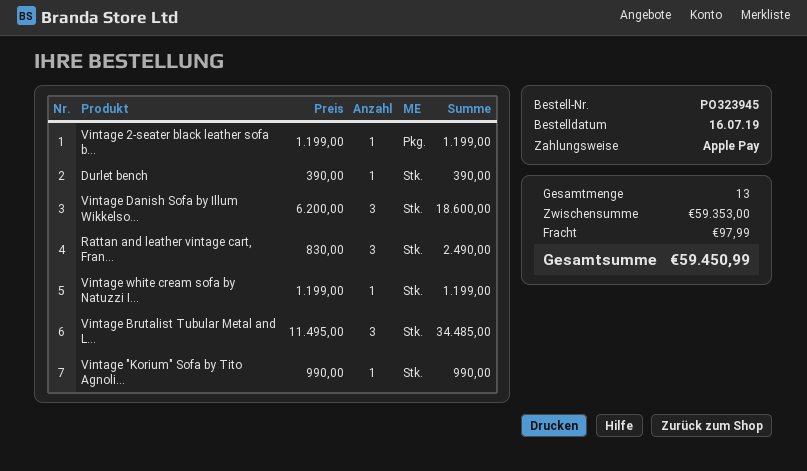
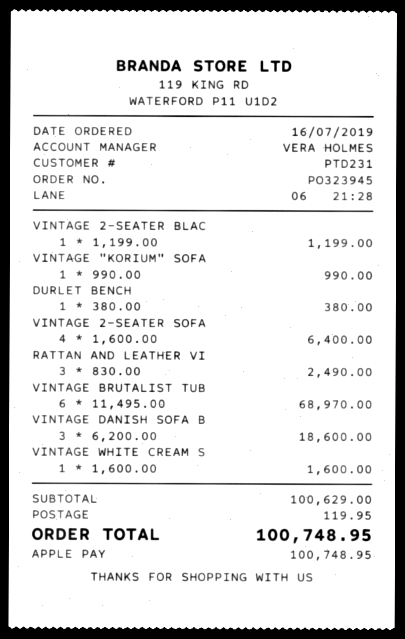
Durlet bench: 1 x 390.00 = 390.00 -> 1 x 380.00 = 380.00
Vintage white cream sofa by Natuzzi I...: 1 x 1199.00 = 1199.00 -> 1 x 1600.00 = 1600.00
Vintage Brutalist Tubular Metal and L...: 3 x 11495.00 = 34485.00 -> 6 x 11495.00 = 68970.00
VINTAGE 2-SEATER SOFA: none -> 4 x 1600.00 = 6400.00
subtotal: 59353.00 -> 100629.00
shipping: 97.99 -> 119.95
total: 59450.99 -> 100748.95

